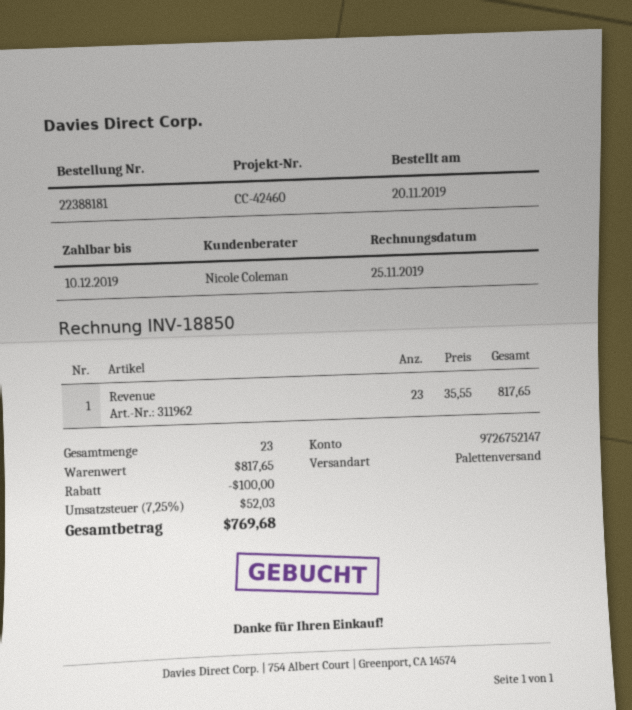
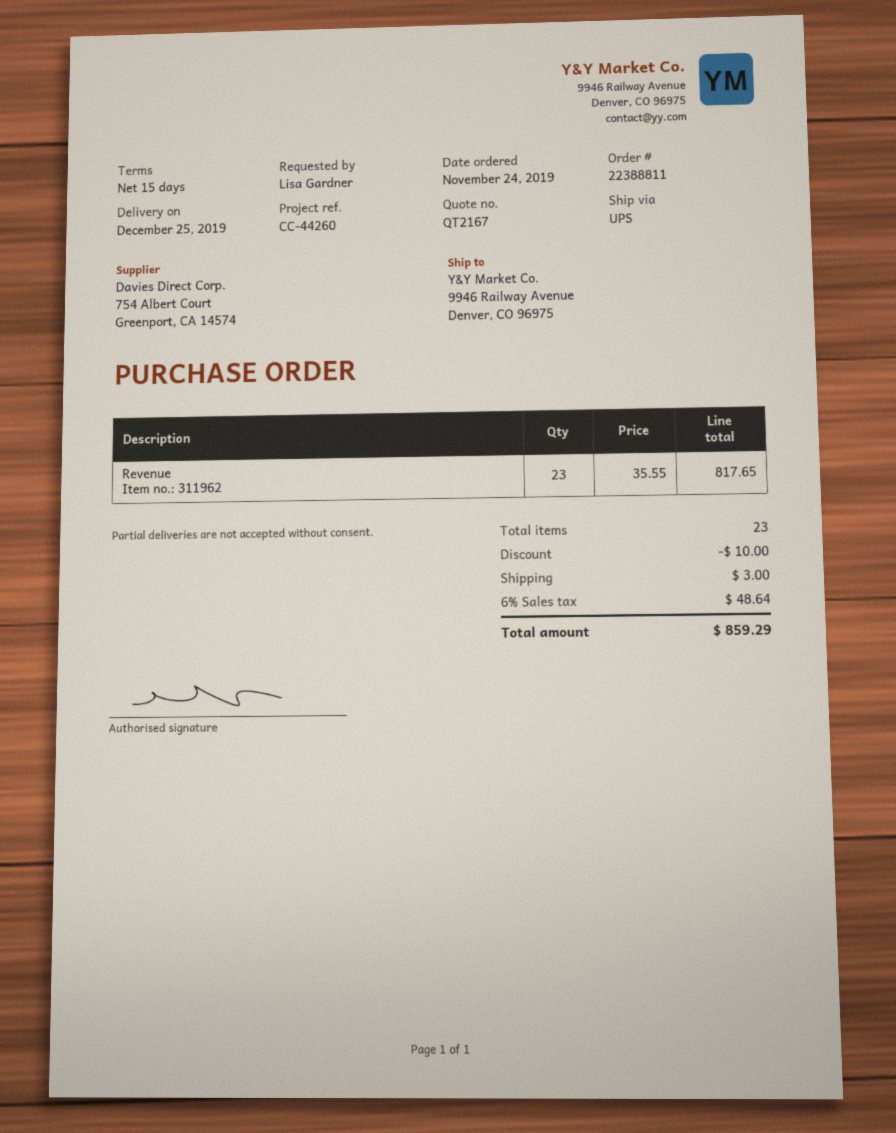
order number: 22388181 -> 22388811
order date: 2019-11-20 -> 2019-11-24
reference: CC-42460 -> CC-44260
shipping method: pallet freight -> UPS
discount: 100.00 -> 10.00
shipping: none -> 3.00
tax: 7.25% = 52.03 -> 6% = 48.64
total: 769.68 -> 859.29

